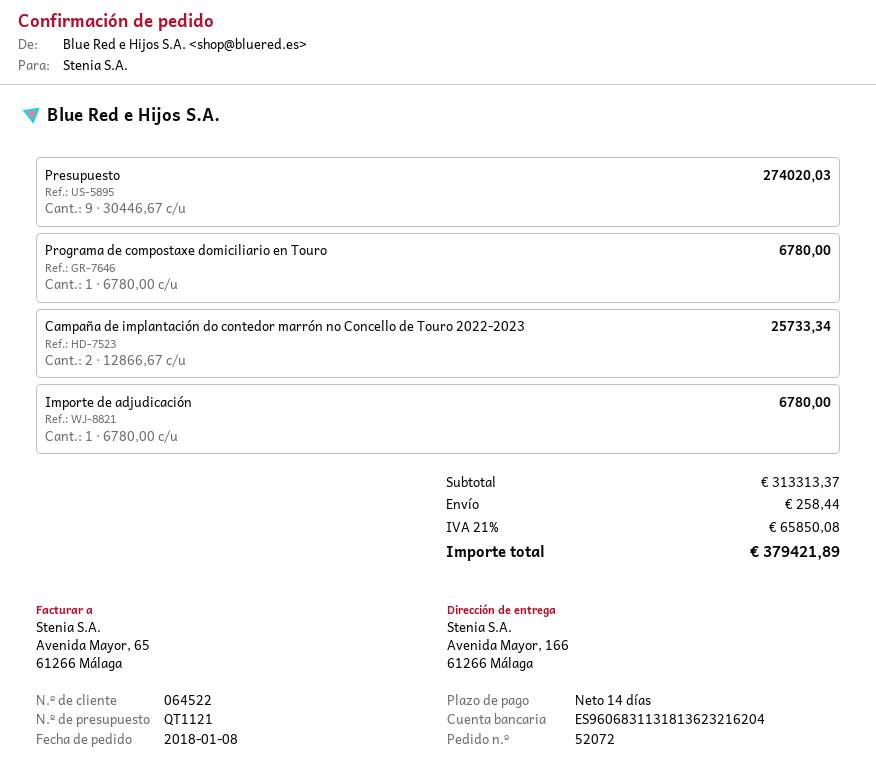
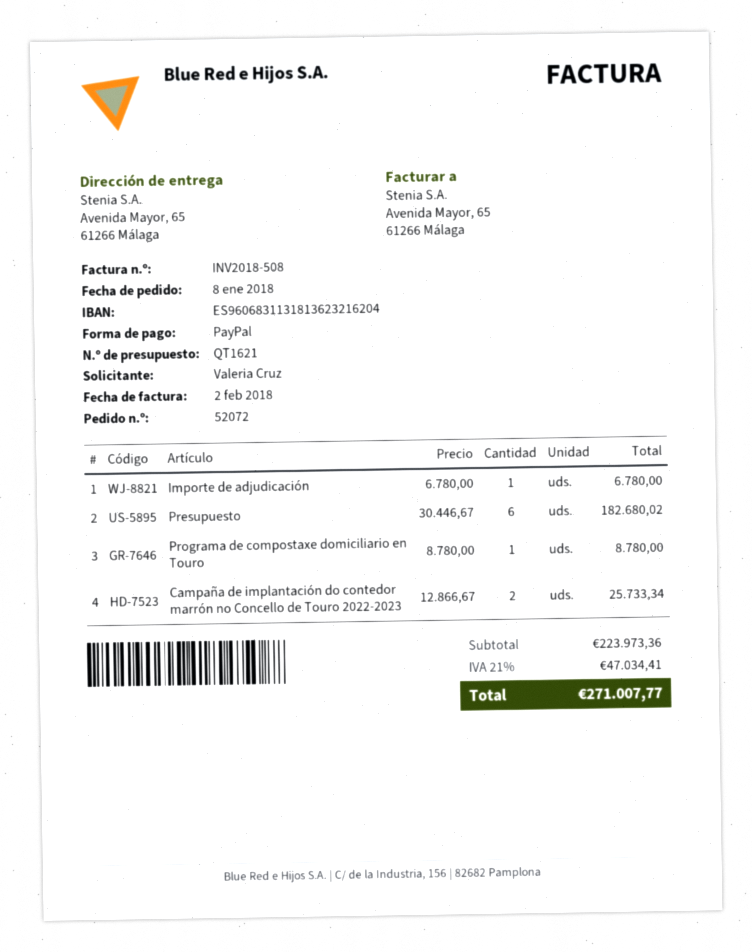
quote number: QT1121 -> QT1621
ship to: Avenida Mayor, 166, 61266 Málaga -> Avenida Mayor, 65, 61266 Málaga
Presupuesto: 9 x 30446.67 = 274020.03 -> 6 x 30446.67 = 182680.02
Programa de compostaxe domiciliario en Touro: 1 x 6780.00 = 6780.00 -> 1 x 8780.00 = 8780.00
subtotal: 313313.37 -> 223973.36
shipping: 258.44 -> none
tax: 21% = 65850.08 -> 21% = 47034.41
total: 379421.89 -> 271007.77

